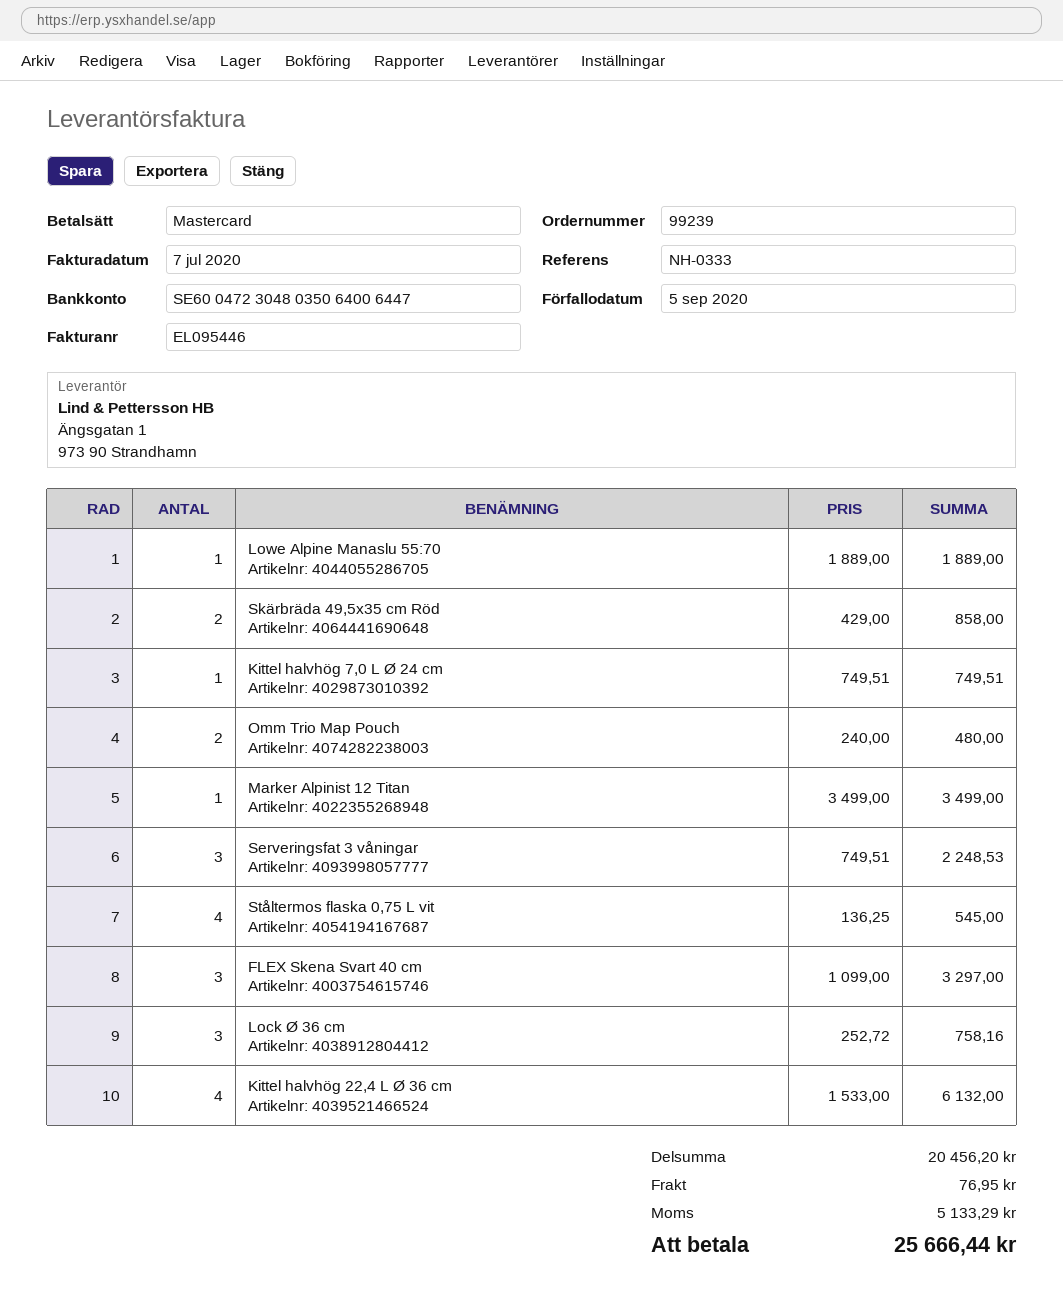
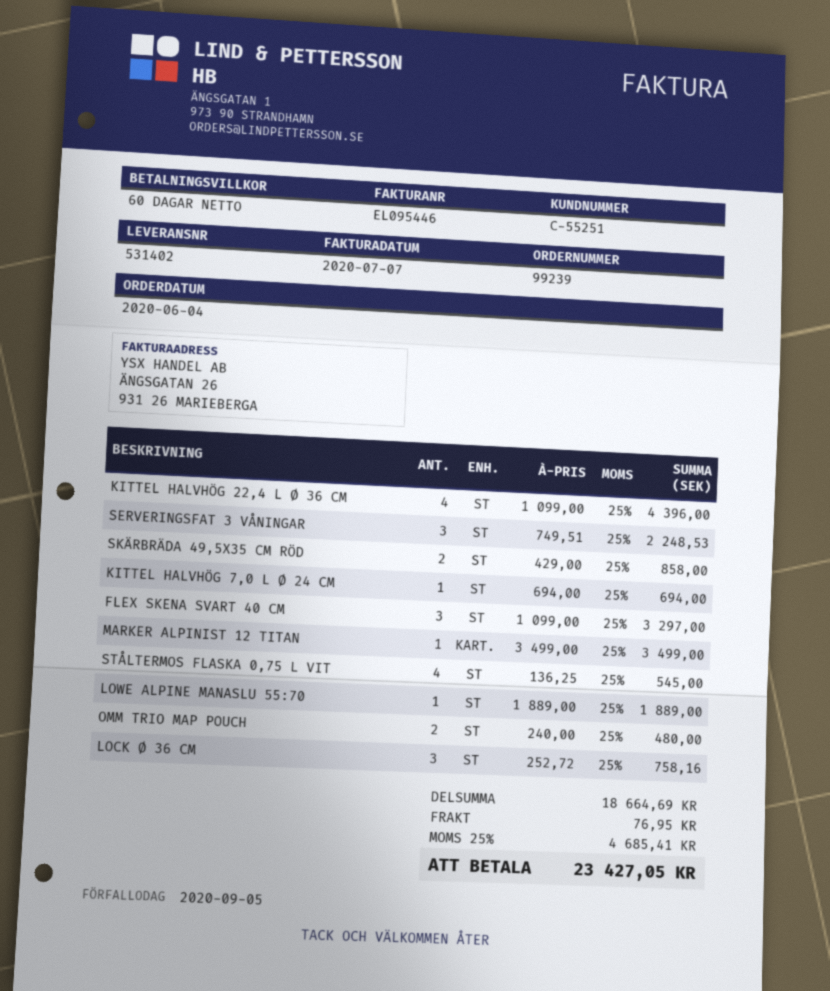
Kittel halvhög 7,0 L Ø 24 cm: 1 x 749.51 = 749.51 -> 1 x 694.00 = 694.00
Kittel halvhög 22,4 L Ø 36 cm: 4 x 1533.00 = 6132.00 -> 4 x 1099.00 = 4396.00
subtotal: 20456.20 -> 18664.69
tax: 5133.29 -> 4685.41
total: 25666.44 -> 23427.05

